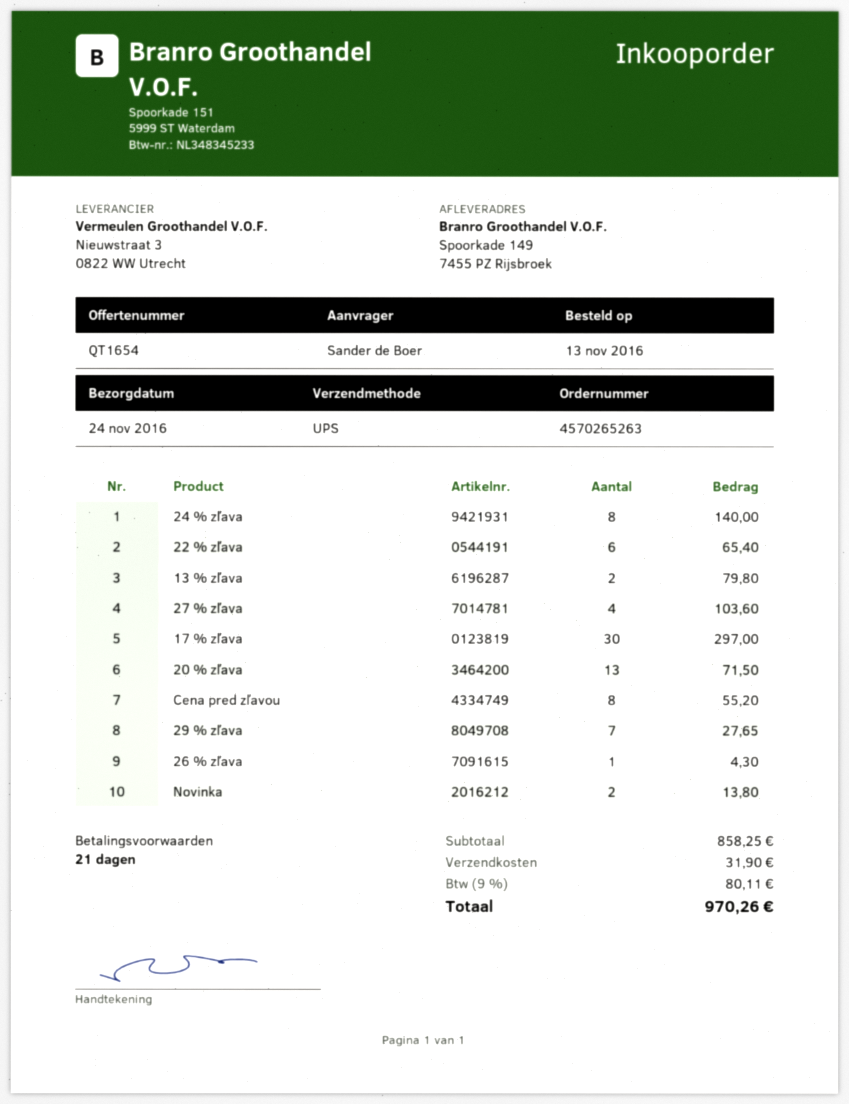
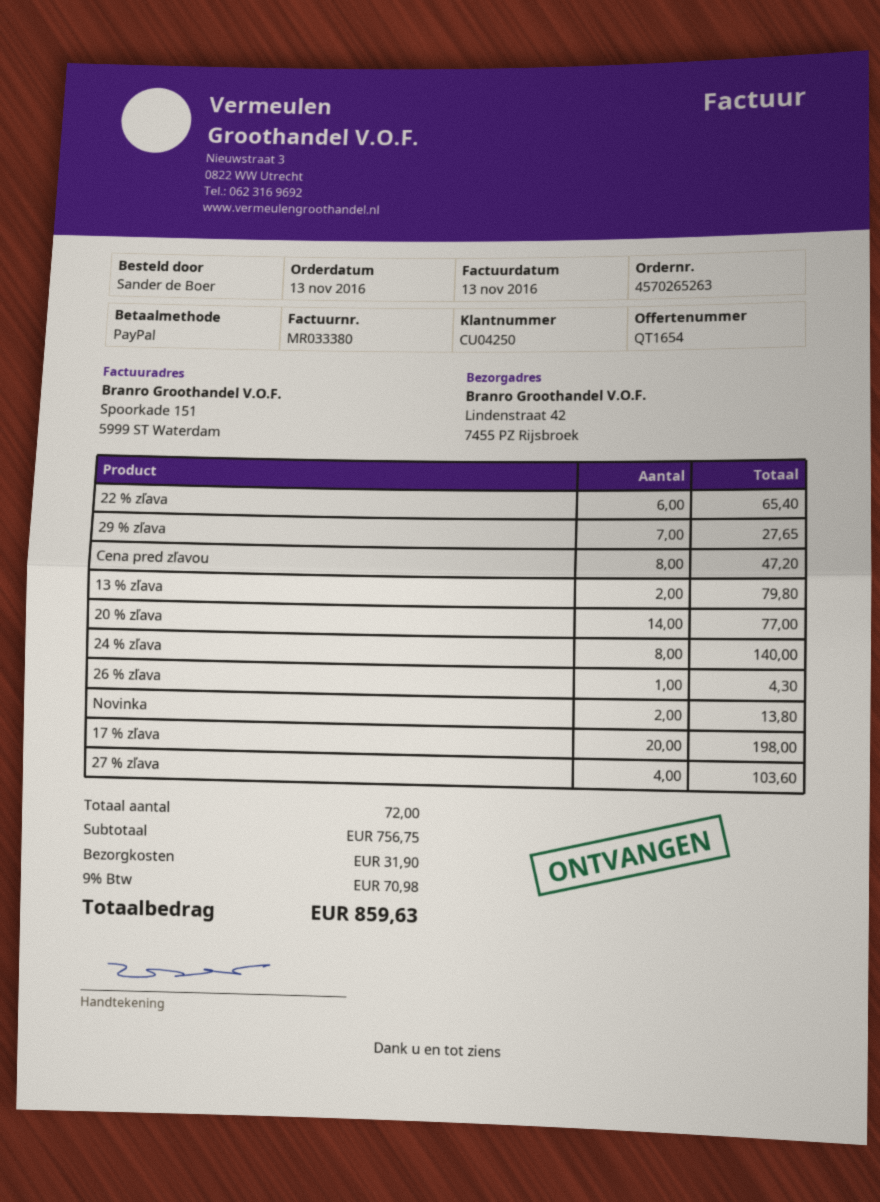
ship to: Spoorkade 149, 7455 PZ Rijsbroek -> Lindenstraat 42, 7455 PZ Rijsbroek
17 % zľava: 30 for 297.00 -> 20 for 198.00
20 % zľava: 13 for 71.50 -> 14 for 77.00
Cena pred zľavou: 8 for 55.20 -> 8 for 47.20
subtotal: 858.25 -> 756.75
tax: 9% = 80.11 -> 9% = 70.98
total: 970.26 -> 859.63

